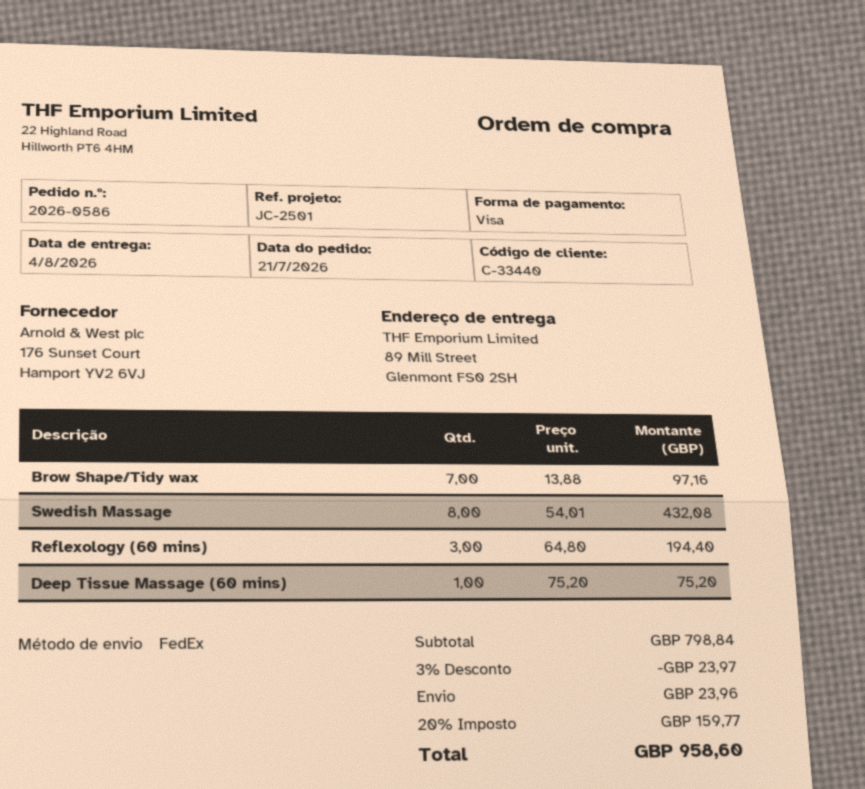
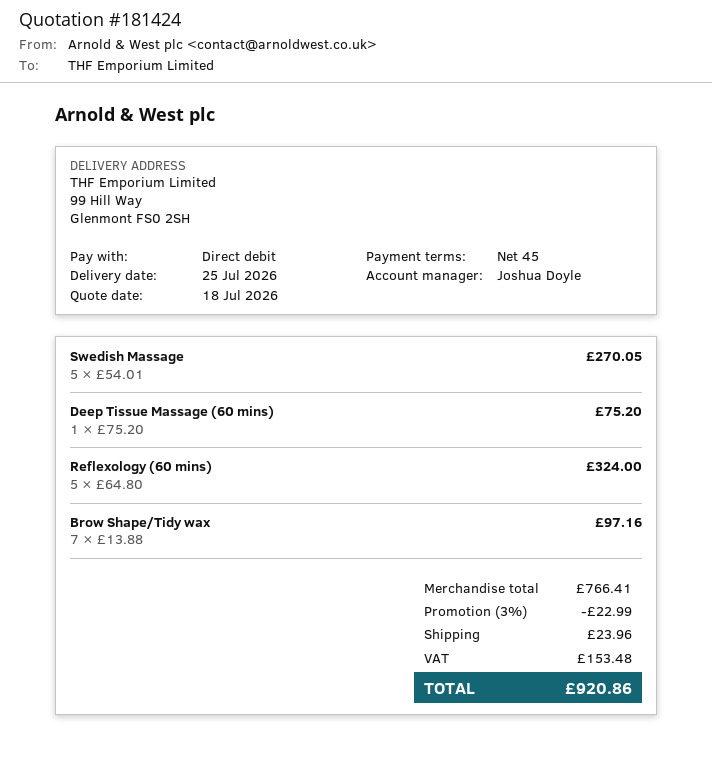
delivery date: 2026-08-04 -> 2026-07-25
payment method: Visa -> direct debit
ship to: 89 Mill Street, Glenmont FS0 2SH -> 99 Hill Way, Glenmont FS0 2SH
Swedish Massage: 8 x 54.01 = 432.08 -> 5 x 54.01 = 270.05
Reflexology (60 mins): 3 x 64.80 = 194.40 -> 5 x 64.80 = 324.00
subtotal: 798.84 -> 766.41
discount: 3% = 23.97 -> 3% = 22.99
tax: 159.77 -> 153.48
total: 958.60 -> 920.86

